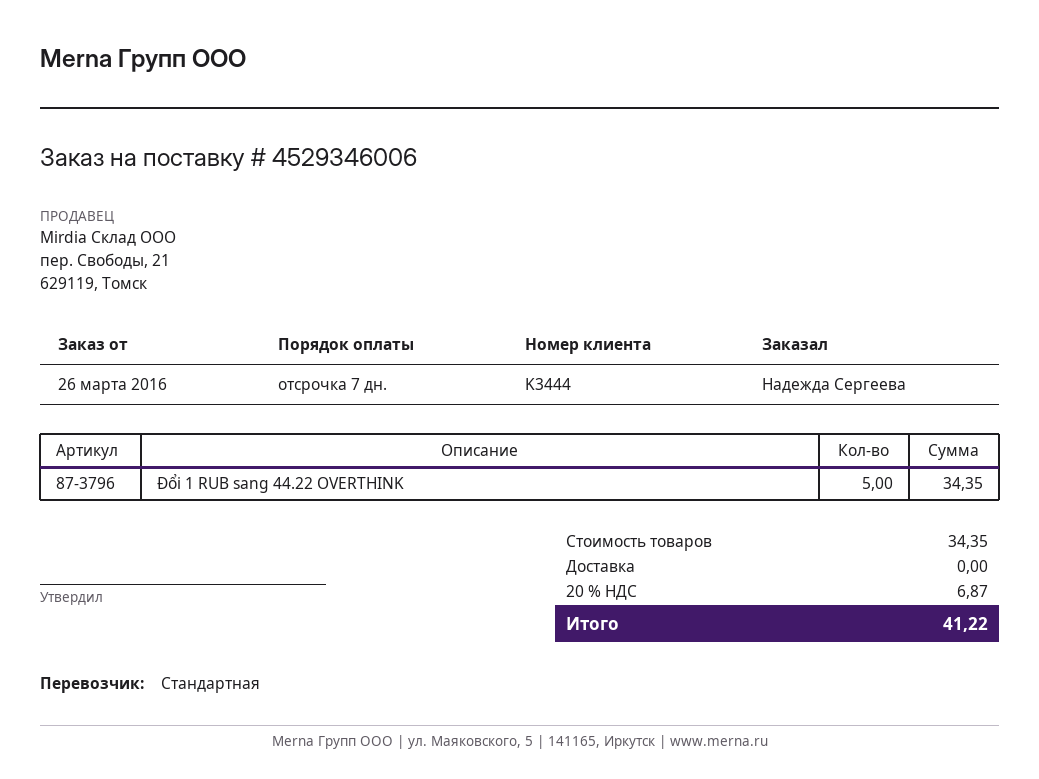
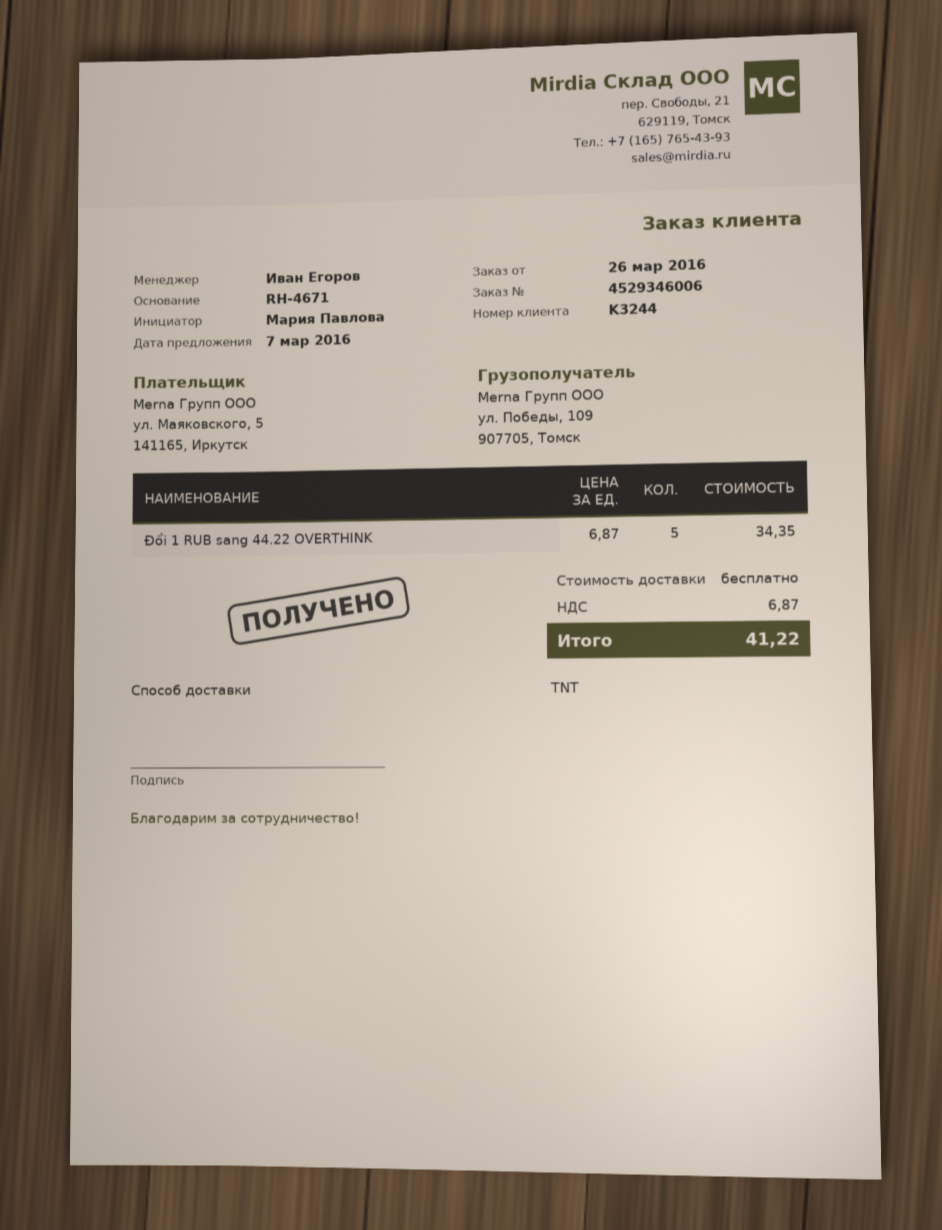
customer number: K3444 -> K3244
ordered by: Надежда Сергеева -> Мария Павлова
shipping method: standard -> TNT

